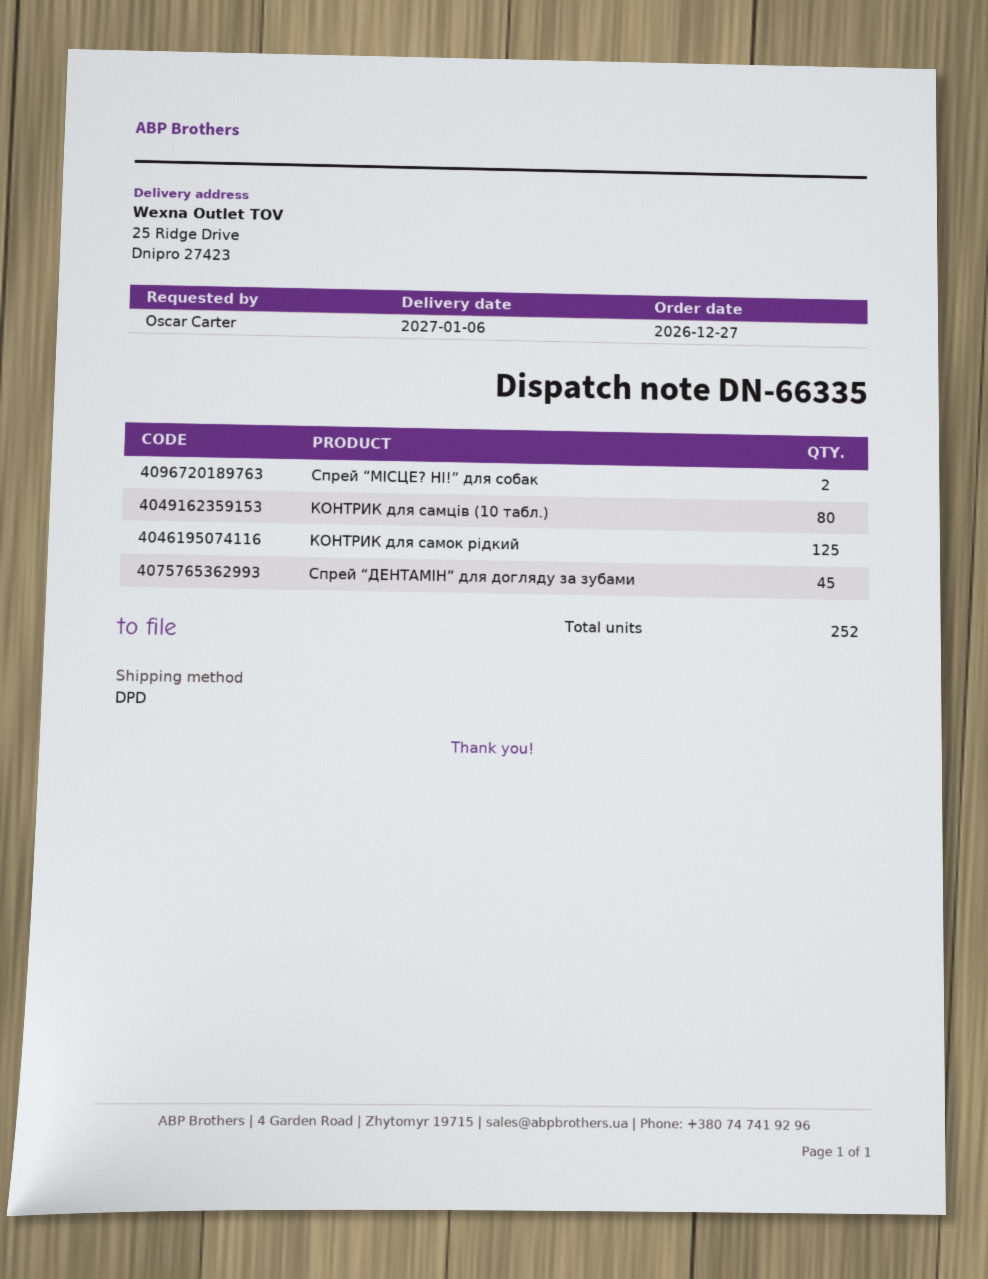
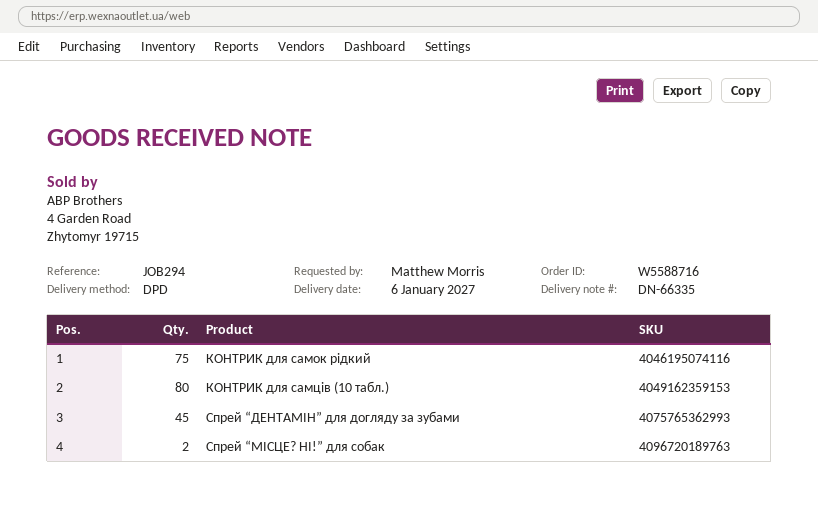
ordered by: Oscar Carter -> Matthew Morris
КОНТРИК для самок рідкий: 125 -> 75

